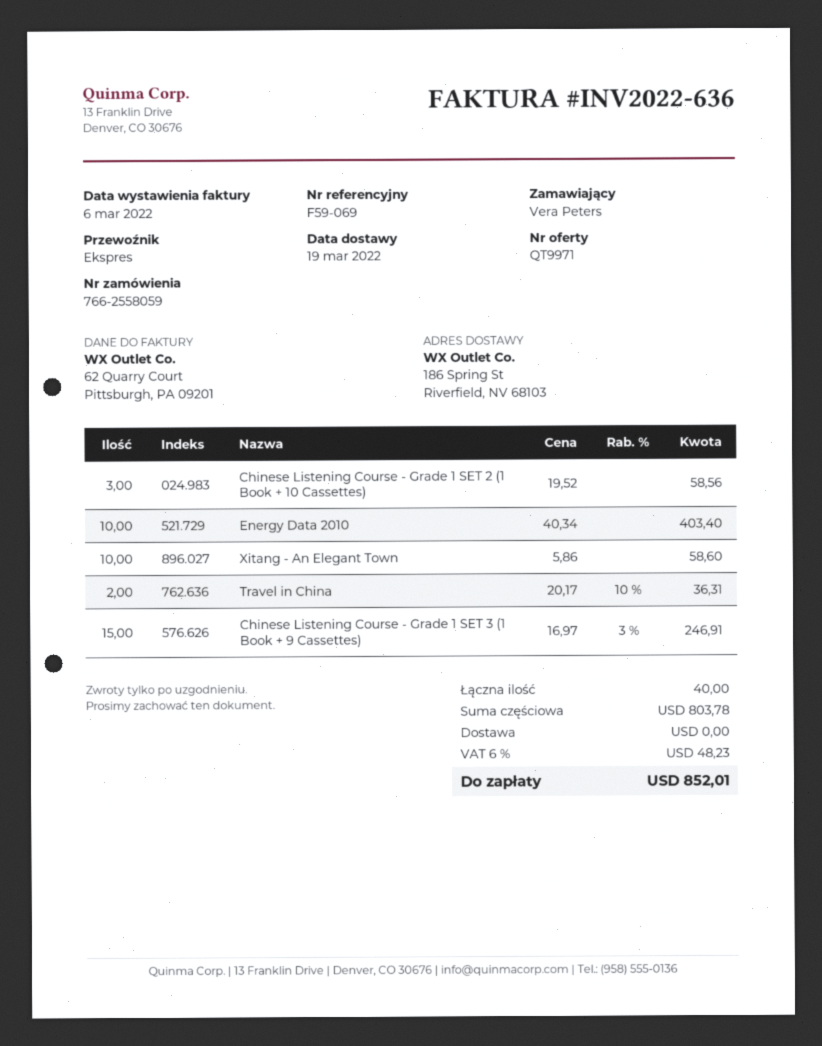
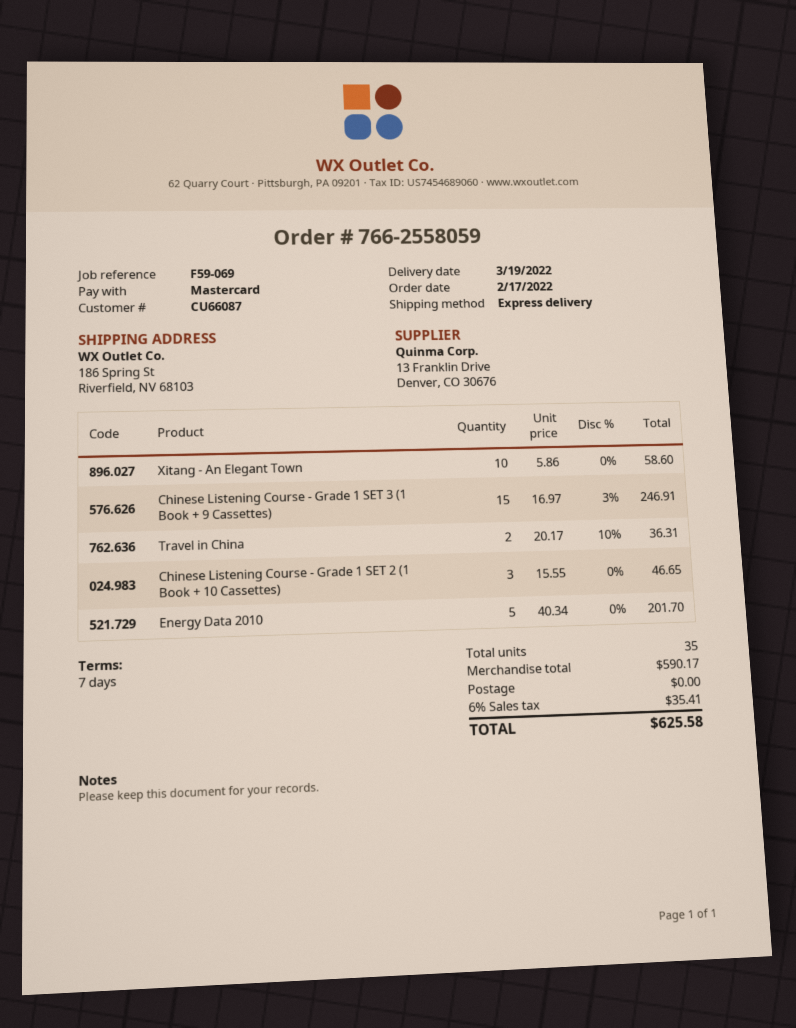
Chinese Listening Course - Grade 1 SET 2 (1 Book + 10 Cassettes): 3 x 19.52 = 58.56 -> 3 x 15.55 = 46.65
Energy Data 2010: 10 x 40.34 = 403.40 -> 5 x 40.34 = 201.70
total quantity: 40 -> 35
subtotal: 803.78 -> 590.17
tax: 6% = 48.23 -> 6% = 35.41
total: 852.01 -> 625.58

